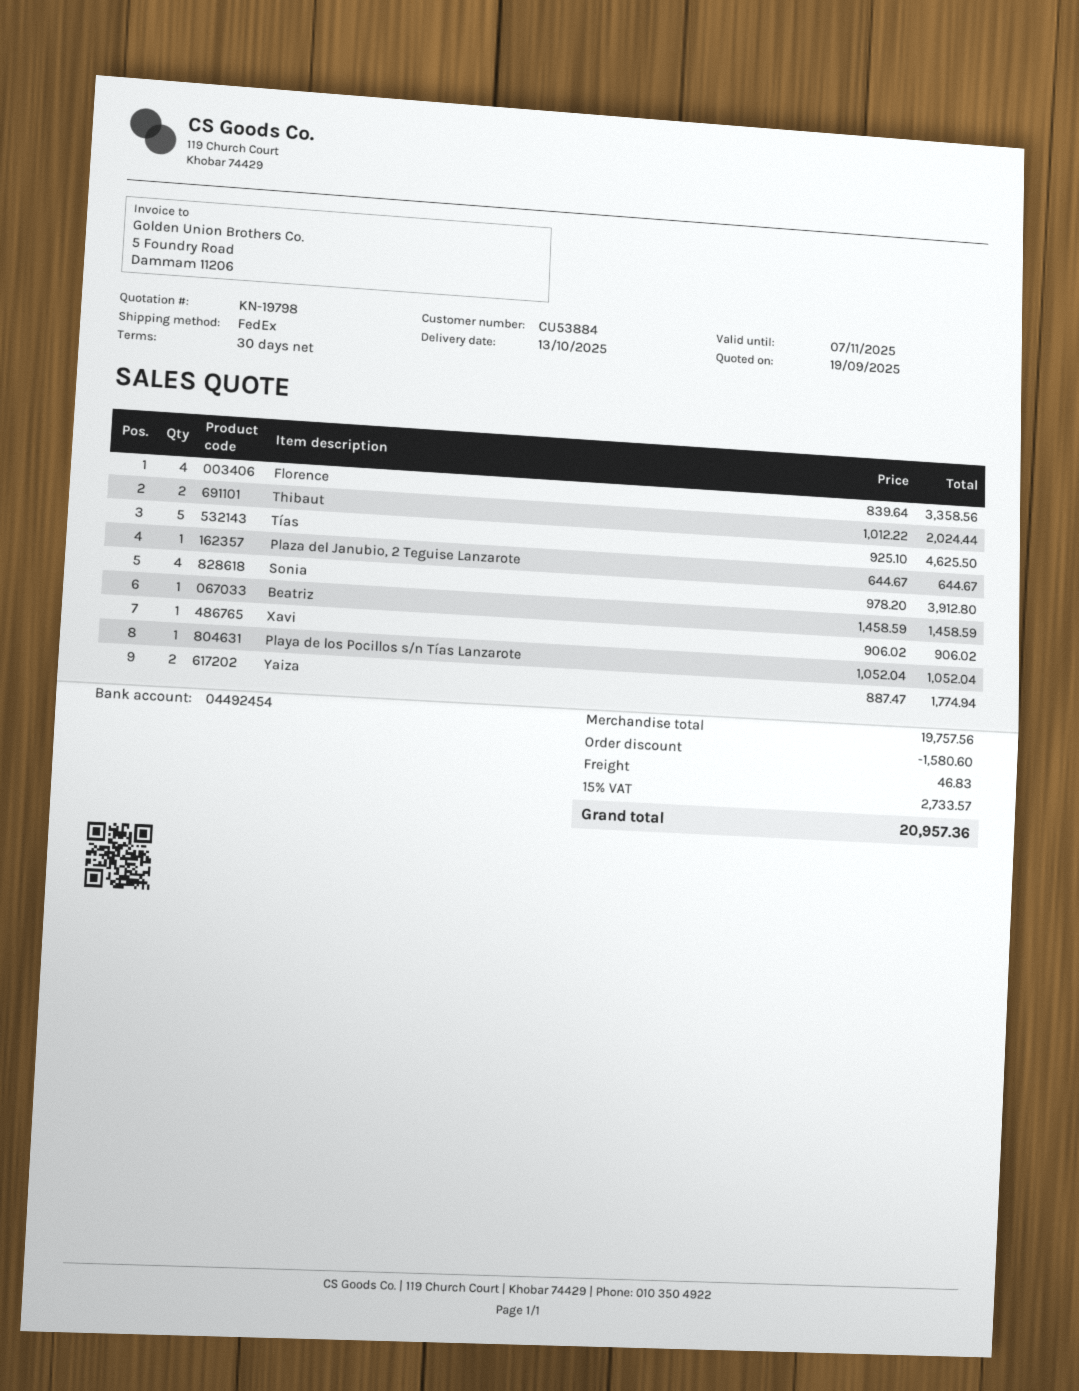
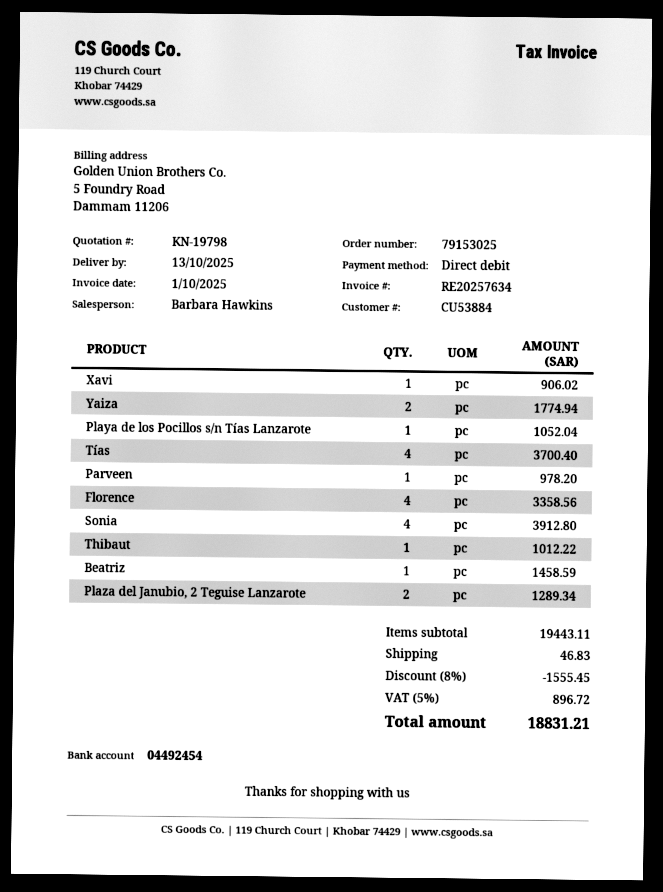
Thibaut: 2 for 2024.44 -> 1 for 1012.22
Tías: 5 for 4625.50 -> 4 for 3700.40
Plaza del Janubio, 2 Teguise Lanzarote: 1 for 644.67 -> 2 for 1289.34
Parveen: none -> 1 for 978.20
subtotal: 19757.56 -> 19443.11
discount: 1580.60 -> 1555.45
tax: 15% = 2733.57 -> 5% = 896.72
total: 20957.36 -> 18831.21

